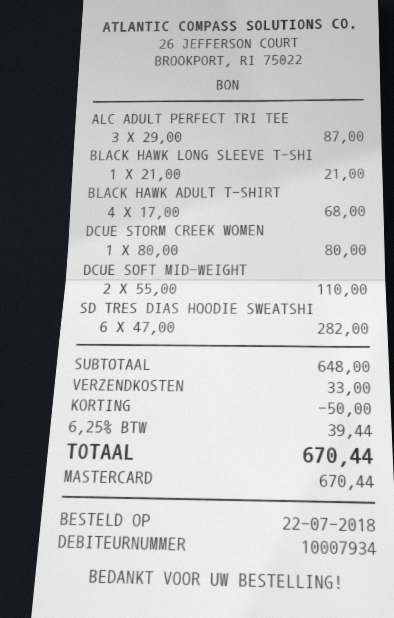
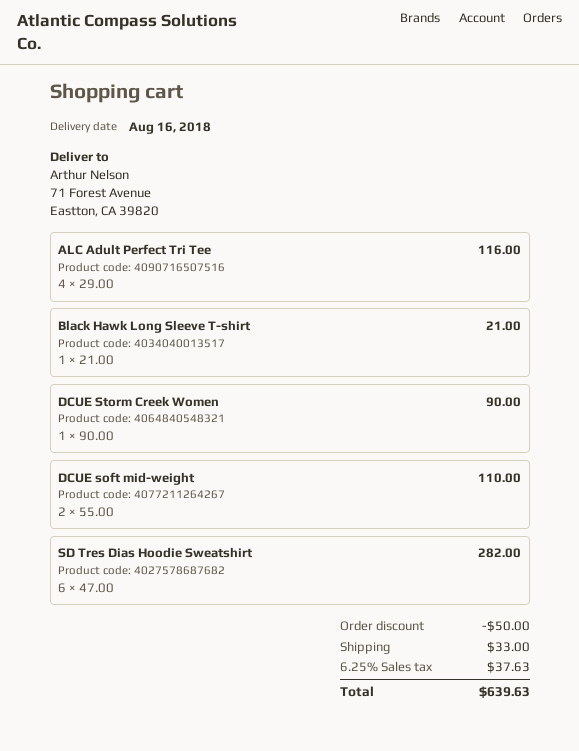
ALC ADULT PERFECT TRI TEE: 3 x 29.00 = 87.00 -> 4 x 29.00 = 116.00
BLACK HAWK ADULT T-SHIRT: 4 x 17.00 = 68.00 -> none
DCUE STORM CREEK WOMEN: 1 x 80.00 = 80.00 -> 1 x 90.00 = 90.00
tax: 6.25% = 39.44 -> 6.25% = 37.63
total: 670.44 -> 639.63

